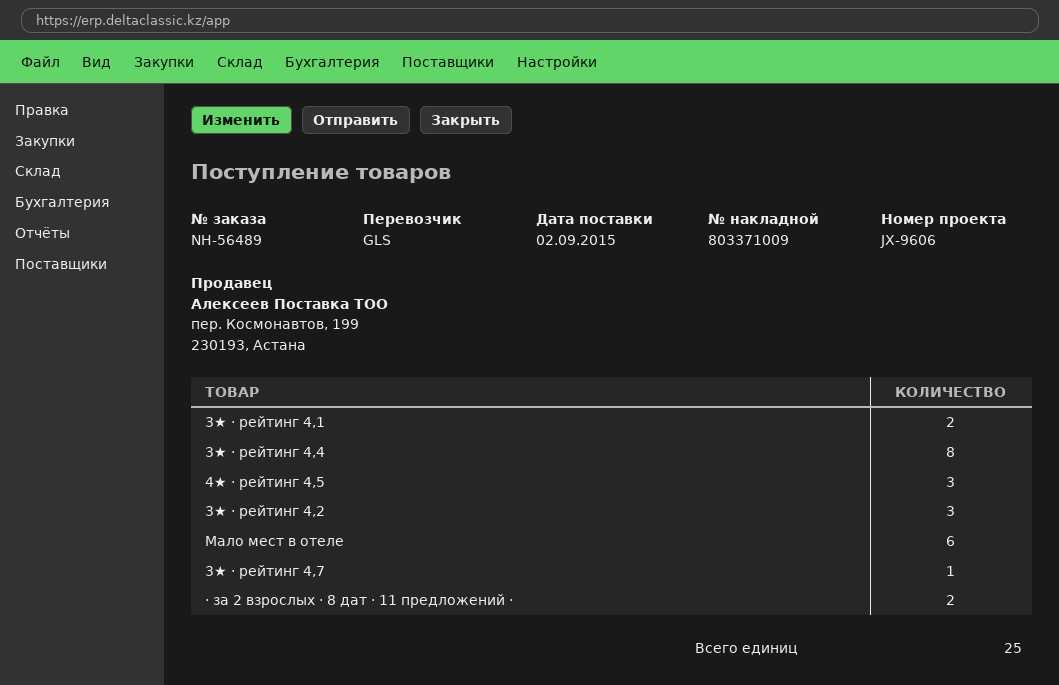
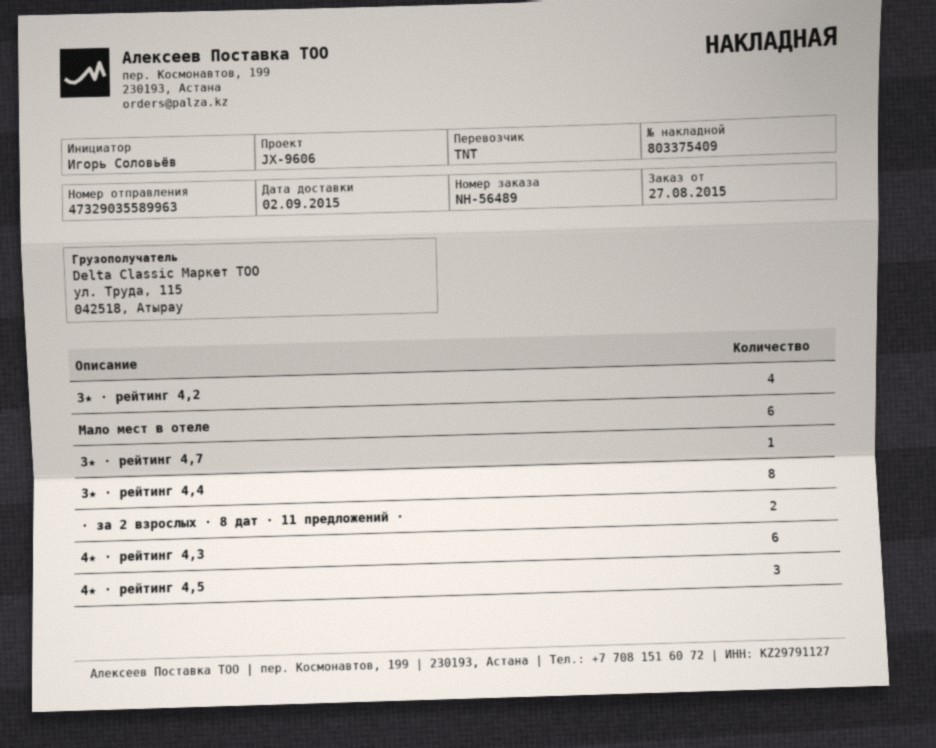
delivery note number: 803371009 -> 803375409
shipping method: GLS -> TNT
3★ · рейтинг 4,1: 2 -> none
3★ · рейтинг 4,2: 3 -> 4
4★ · рейтинг 4,3: none -> 6

